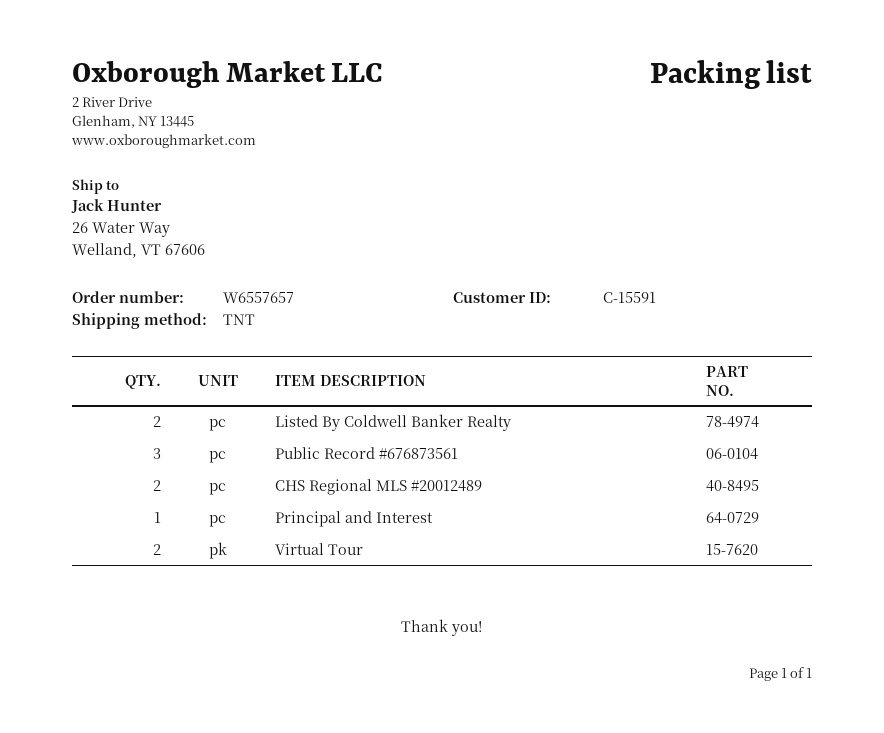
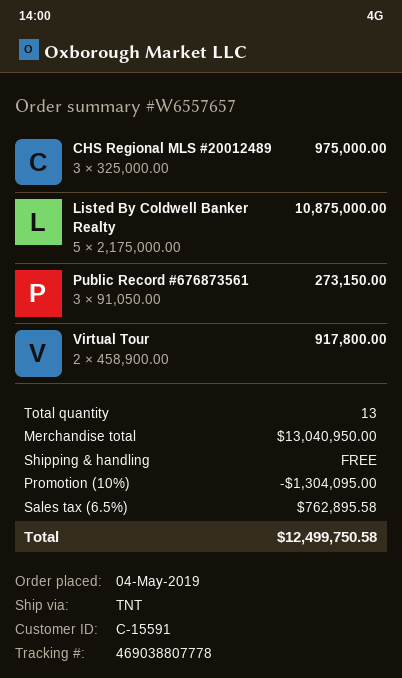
Listed By Coldwell Banker Realty: 2 -> 5
CHS Regional MLS #20012489: 2 -> 3
Principal and Interest: 1 -> none

